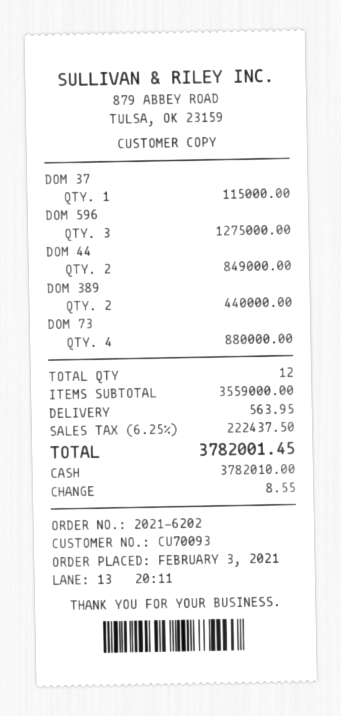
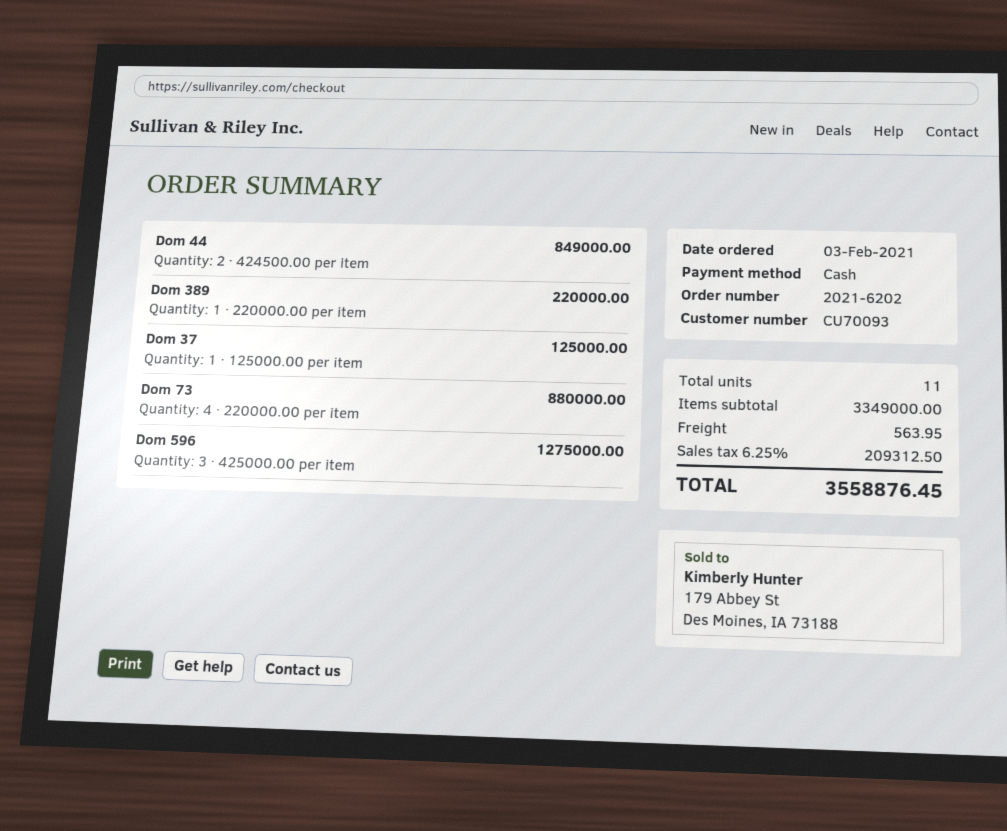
DOM 37: 1 for 115000.00 -> 1 for 125000.00
DOM 389: 2 for 440000.00 -> 1 for 220000.00
total quantity: 12 -> 11
subtotal: 3559000.00 -> 3349000.00
tax: 6.25% = 222437.50 -> 6.25% = 209312.50
total: 3782001.45 -> 3558876.45

